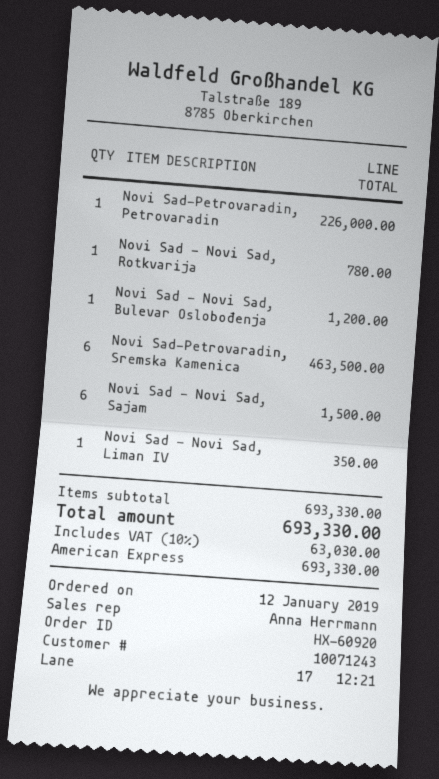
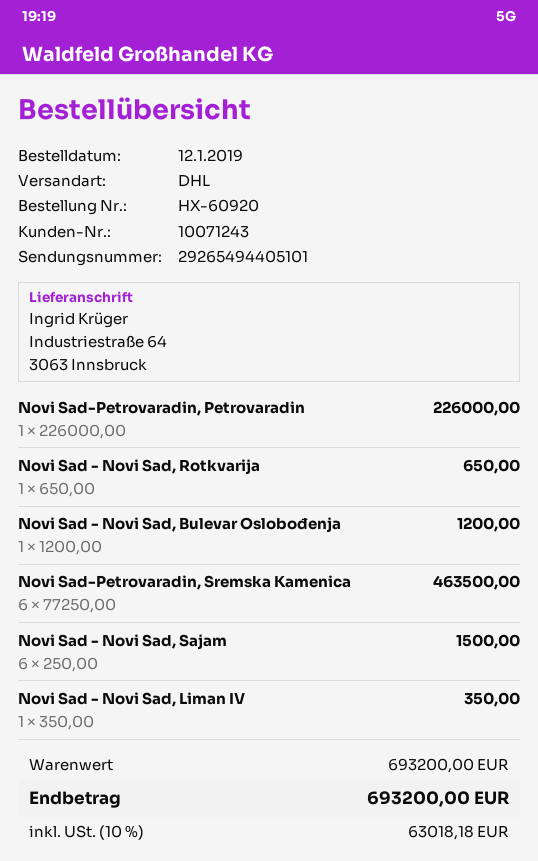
Novi Sad - Novi Sad, Rotkvarija: 1 for 780.00 -> 1 for 650.00
subtotal: 693330.00 -> 693200.00
tax: 10% = 63030.00 -> 10% = 63018.18
total: 693330.00 -> 693200.00

